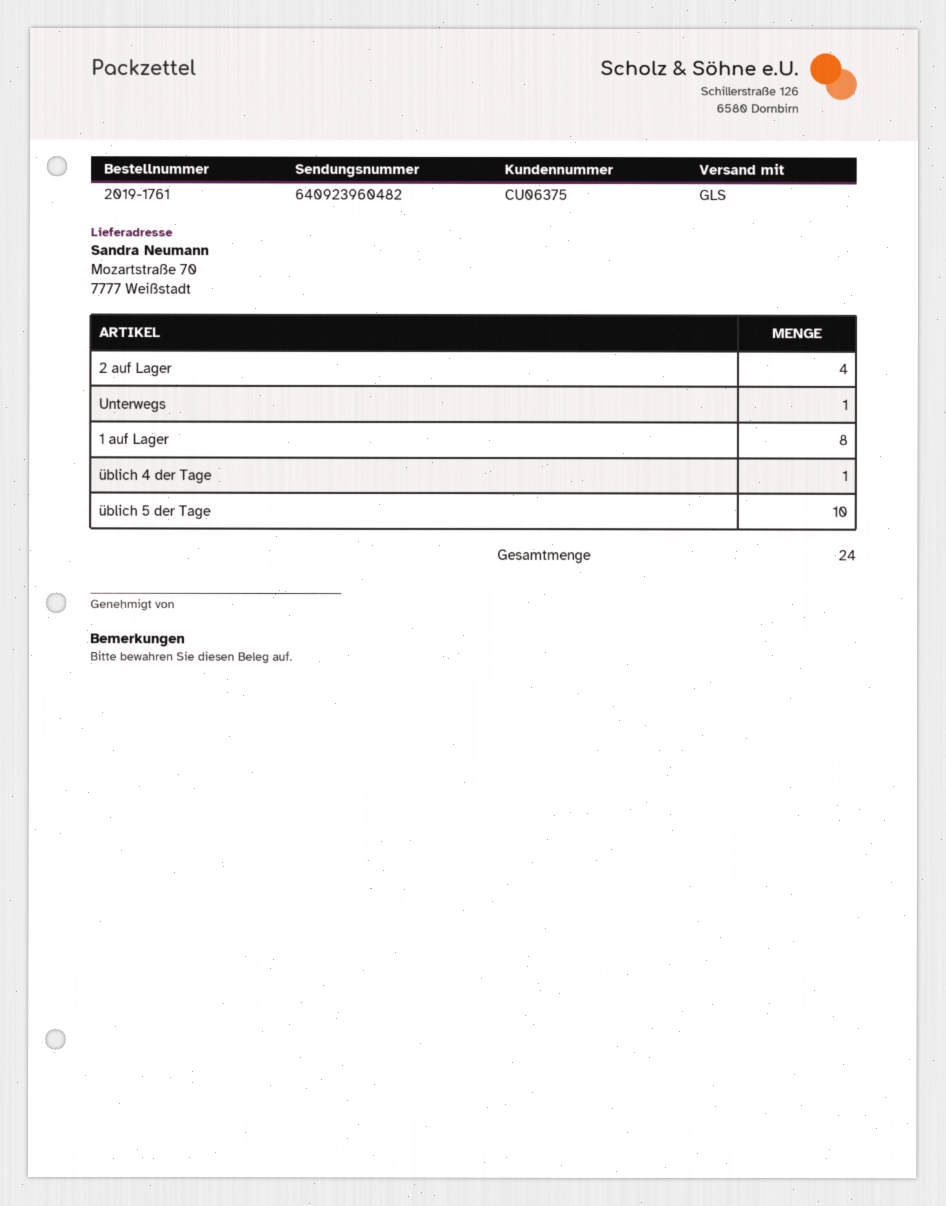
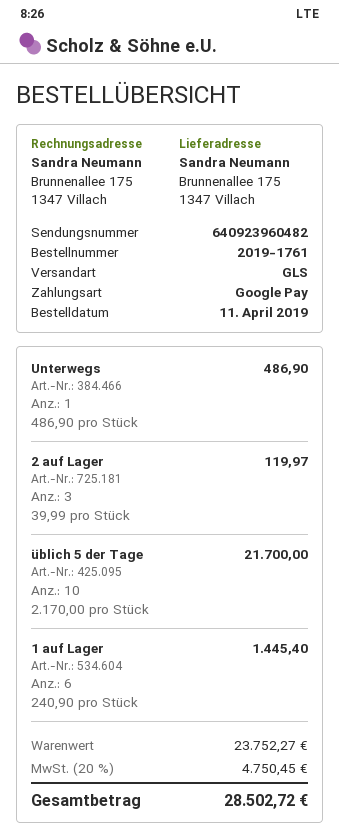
ship to: Mozartstraße 70, 7777 Weißstadt -> Brunnenallee 175, 1347 Villach
2 auf Lager: 4 -> 3
1 auf Lager: 8 -> 6
üblich 4 der Tage: 1 -> none

